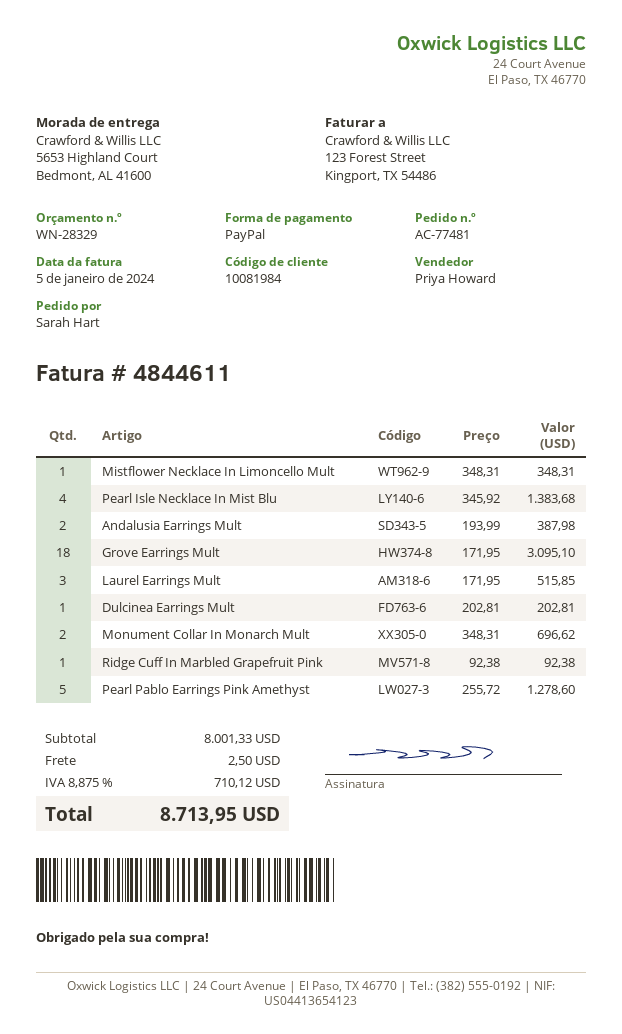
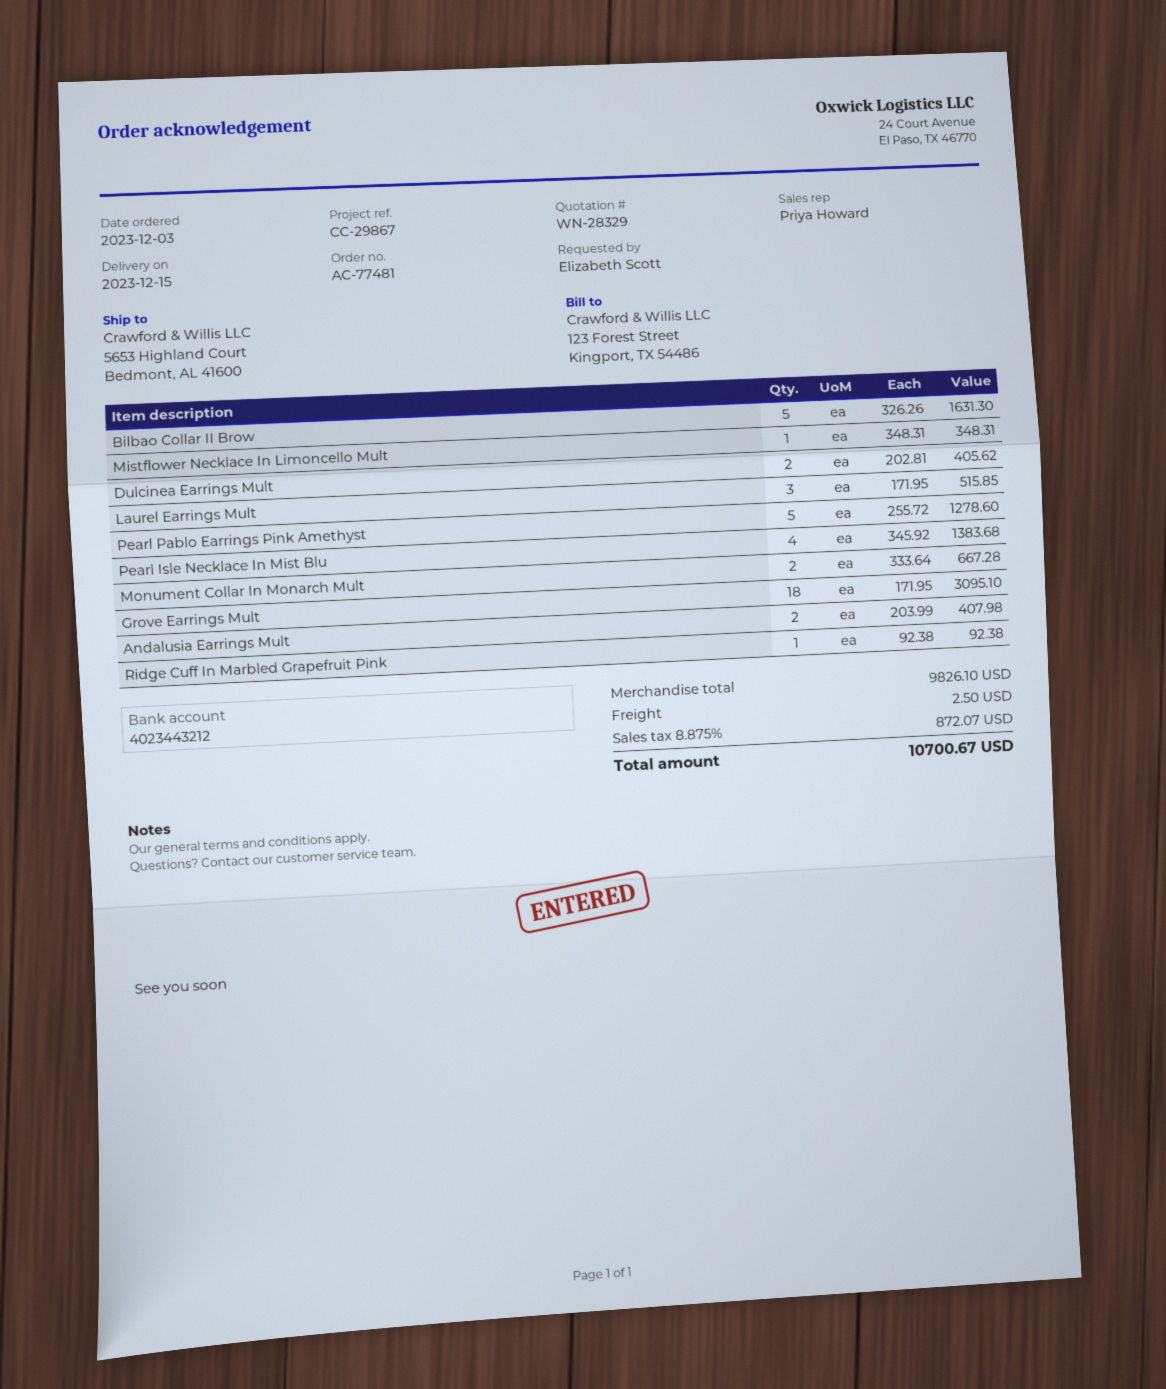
ordered by: Sarah Hart -> Elizabeth Scott
Andalusia Earrings Mult: 2 x 193.99 = 387.98 -> 2 x 203.99 = 407.98
Dulcinea Earrings Mult: 1 x 202.81 = 202.81 -> 2 x 202.81 = 405.62
Monument Collar In Monarch Mult: 2 x 348.31 = 696.62 -> 2 x 333.64 = 667.28
Bilbao Collar II Brow: none -> 5 x 326.26 = 1631.30
subtotal: 8001.33 -> 9826.10
tax: 8.875% = 710.12 -> 8.875% = 872.07
total: 8713.95 -> 10700.67

